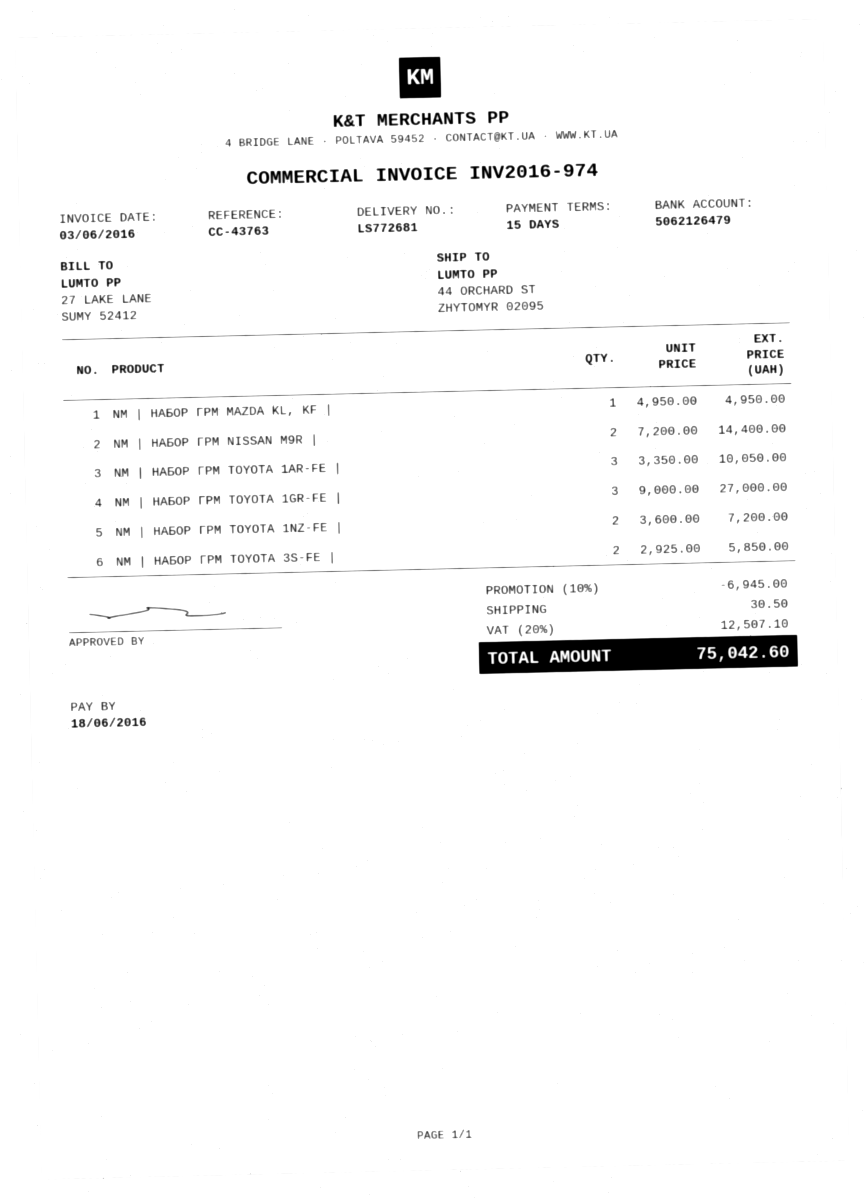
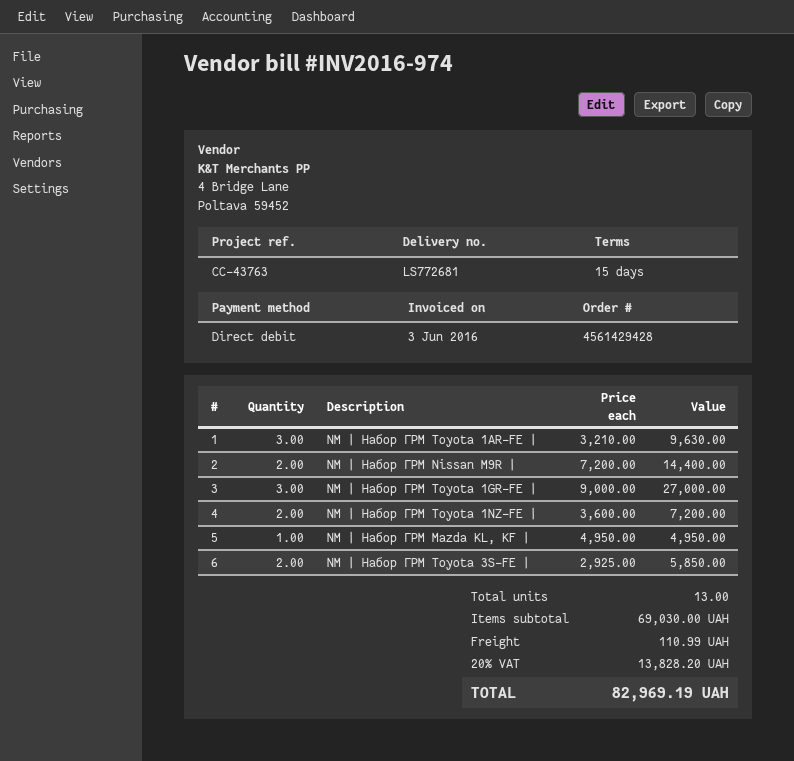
NM | НАБОР ГРМ TOYOTA 1AR-FE |: 3 x 3350.00 = 10050.00 -> 3 x 3210.00 = 9630.00
discount: 10% = 6945.00 -> none
shipping: 30.50 -> 110.99
tax: 20% = 12507.10 -> 20% = 13828.20
total: 75042.60 -> 82969.19

